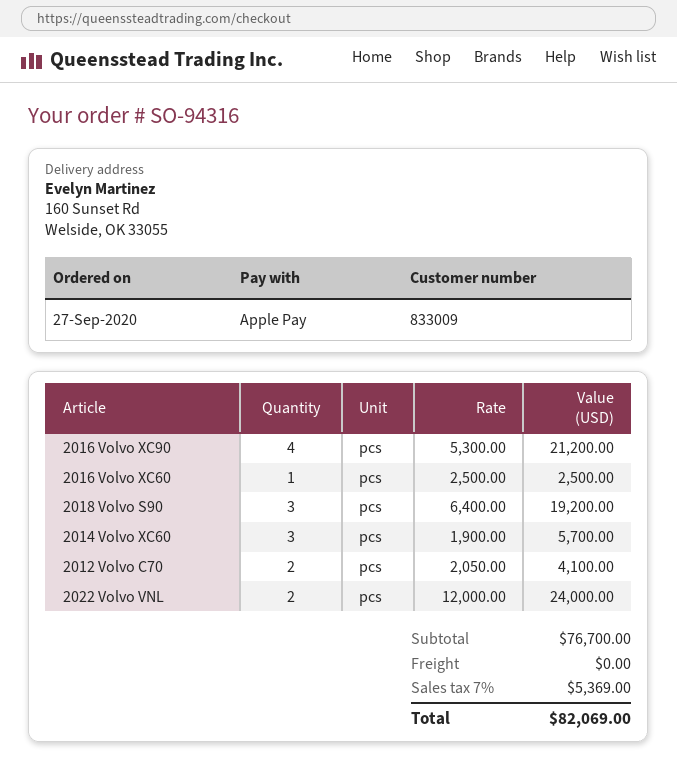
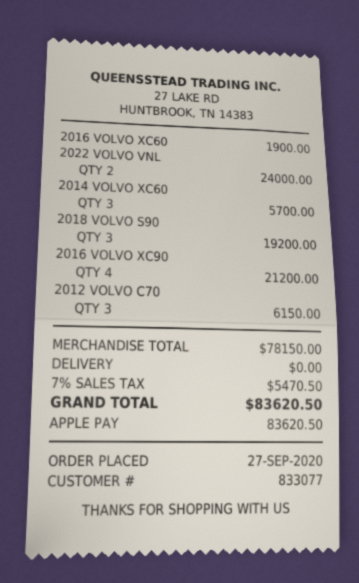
customer number: 833009 -> 833077
2016 Volvo XC60: 1 for 2500.00 -> 1 for 1900.00
2012 Volvo C70: 2 for 4100.00 -> 3 for 6150.00
subtotal: 76700.00 -> 78150.00
tax: 7% = 5369.00 -> 7% = 5470.50
total: 82069.00 -> 83620.50

